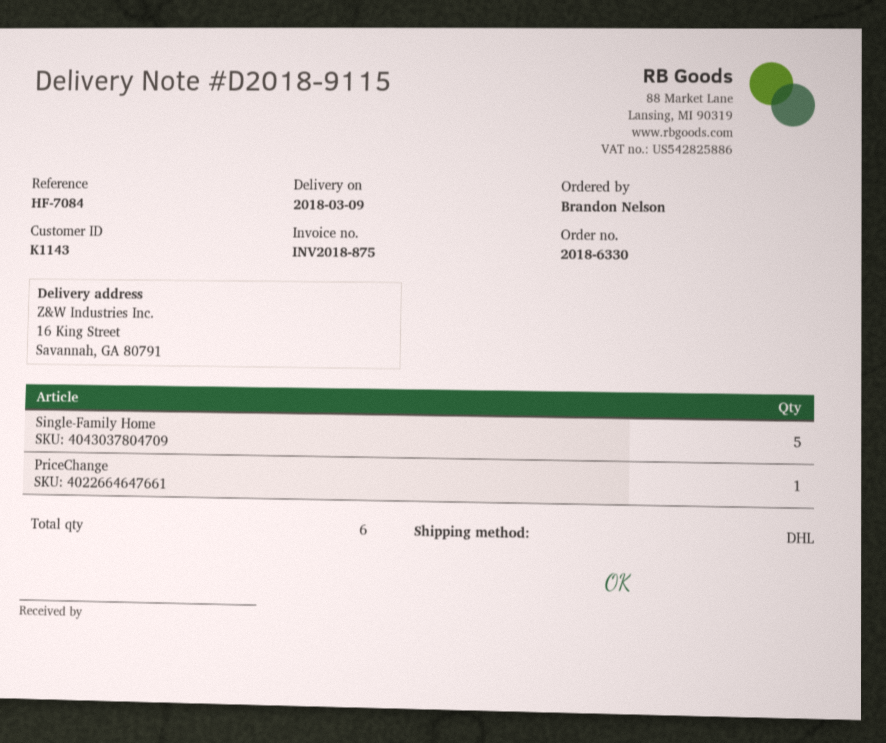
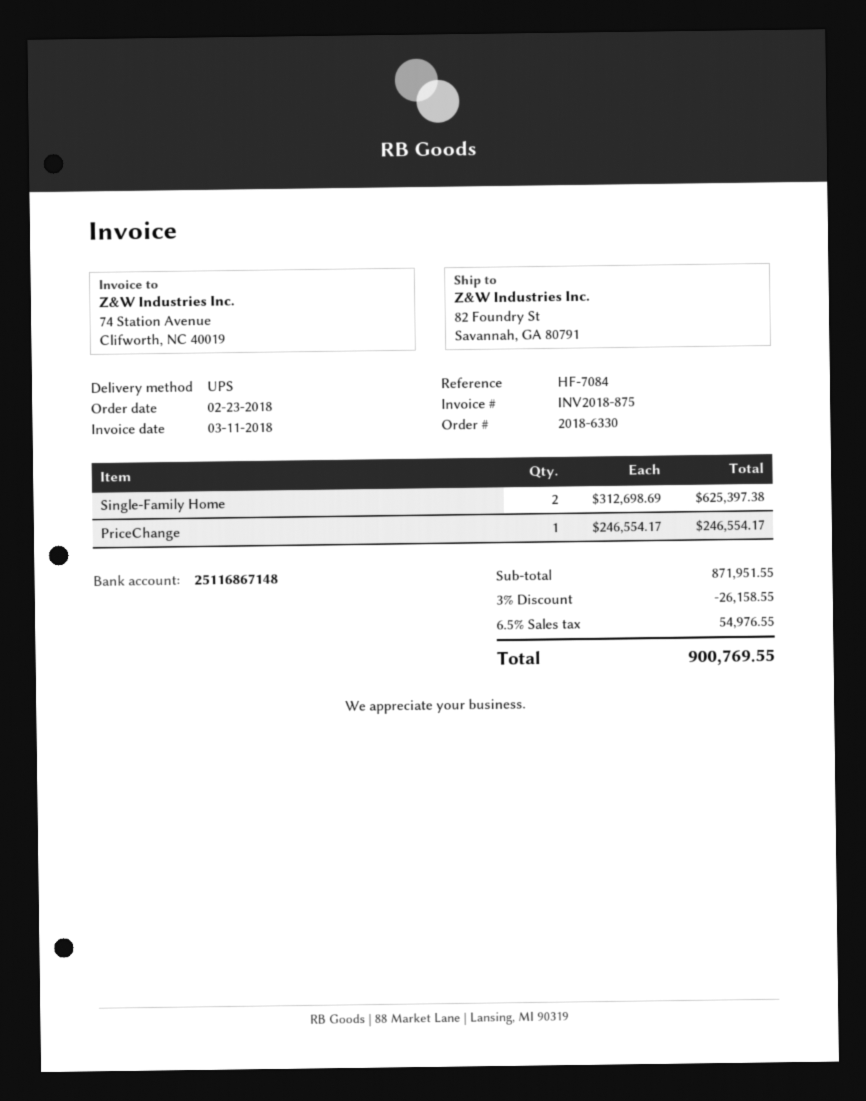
shipping method: DHL -> UPS
ship to: 16 King Street, Savannah, GA 80791 -> 82 Foundry St, Savannah, GA 80791
Single-Family Home: 5 -> 2

